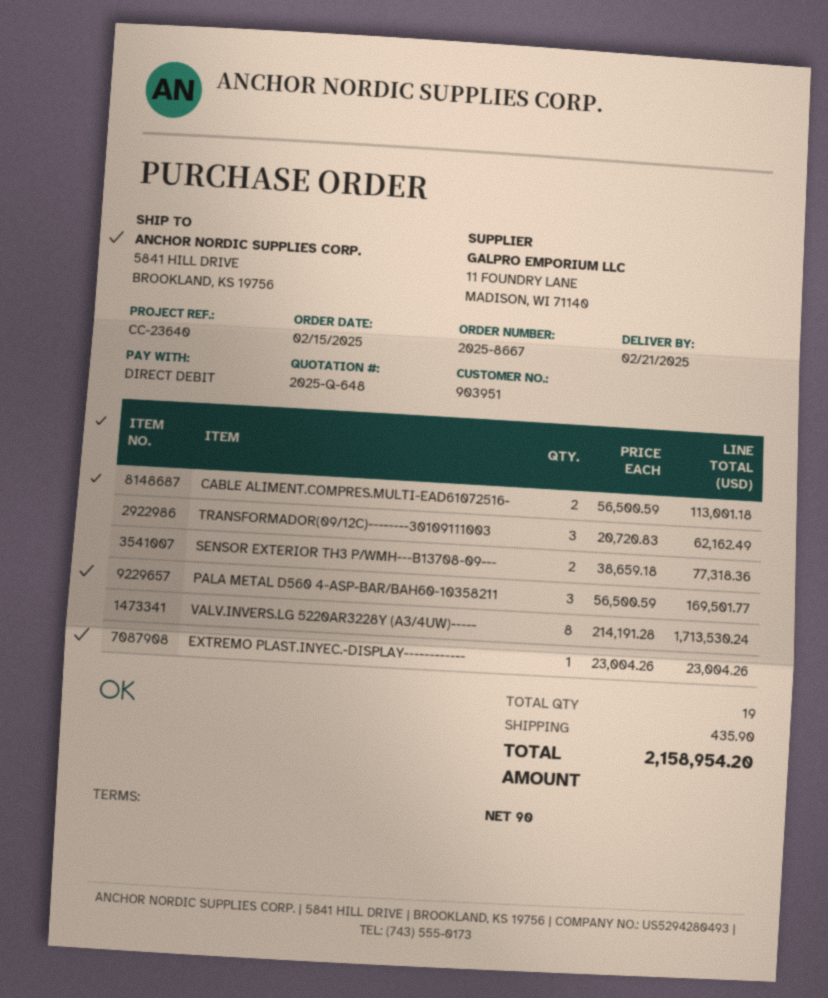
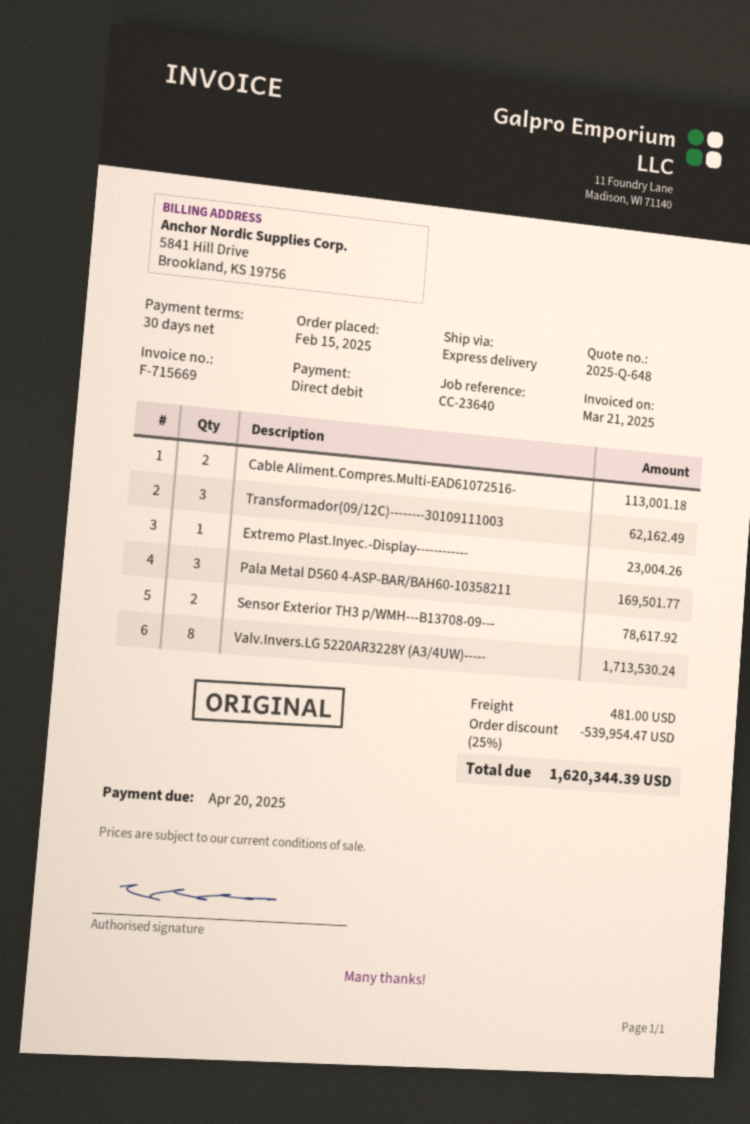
payment terms: 90 days -> 30 days
SENSOR EXTERIOR TH3 P/WMH---B13708-09---: 2 for 77318.36 -> 2 for 78617.92
discount: none -> 25% = 539954.47
shipping: 435.90 -> 481.00
total: 2158954.20 -> 1620344.39

